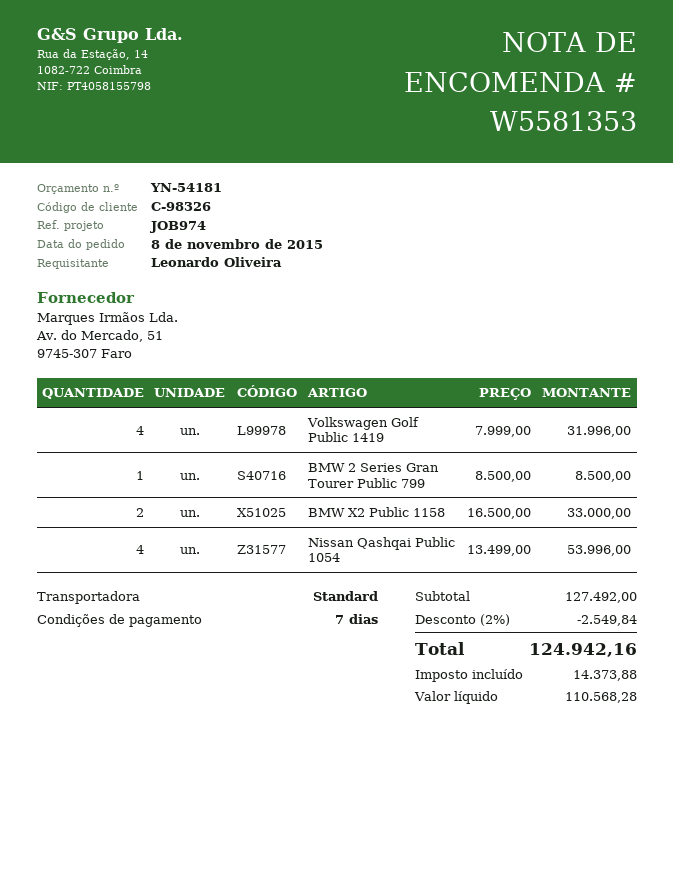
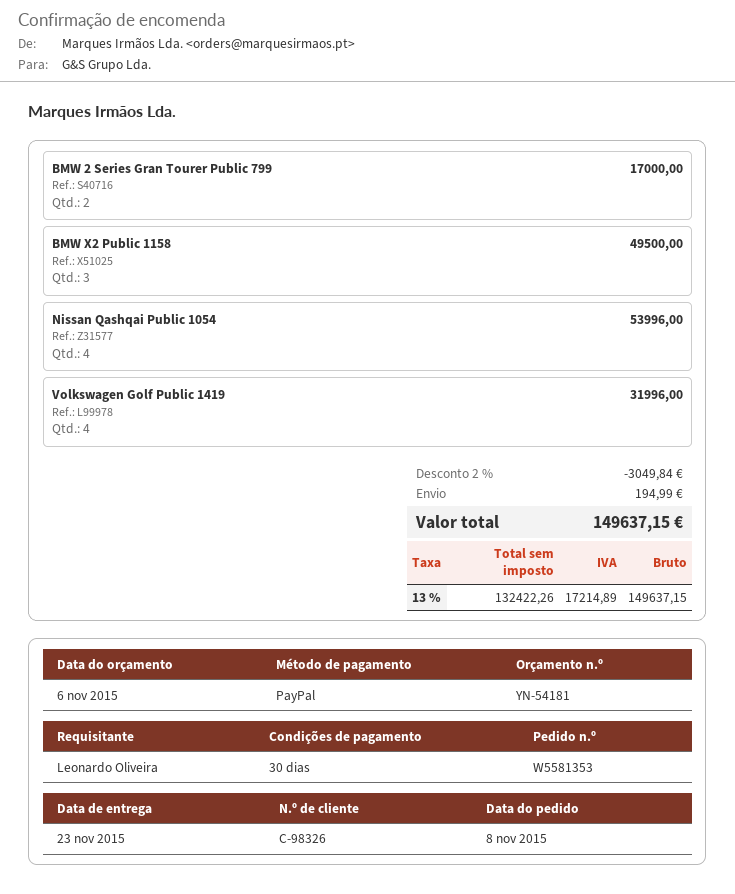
payment terms: 7 days -> 30 days
BMW 2 Series Gran Tourer Public 799: 1 for 8500.00 -> 2 for 17000.00
BMW X2 Public 1158: 2 for 33000.00 -> 3 for 49500.00
discount: 2% = 2549.84 -> 2% = 3049.84
shipping: none -> 194.99
net: 110568.28 -> 132422.26
tax: 14373.88 -> 17214.89
total: 124942.16 -> 149637.15

